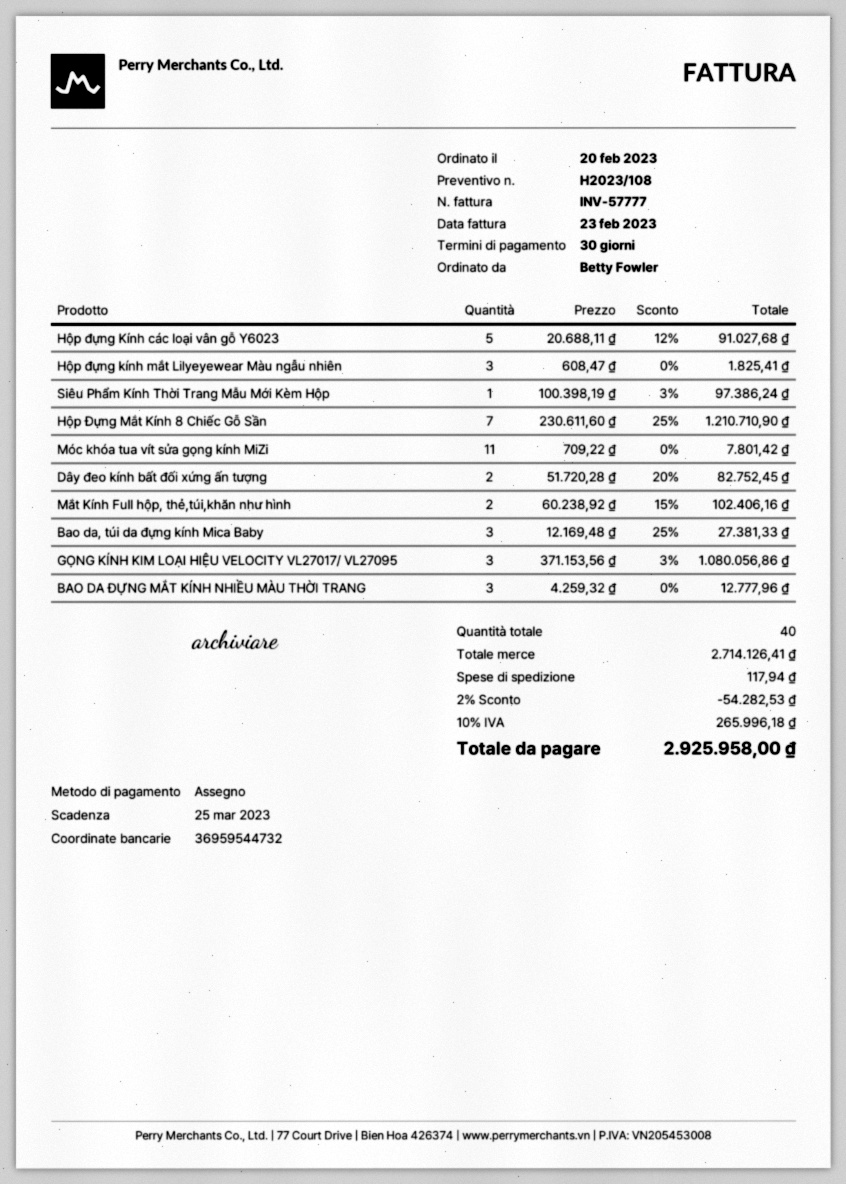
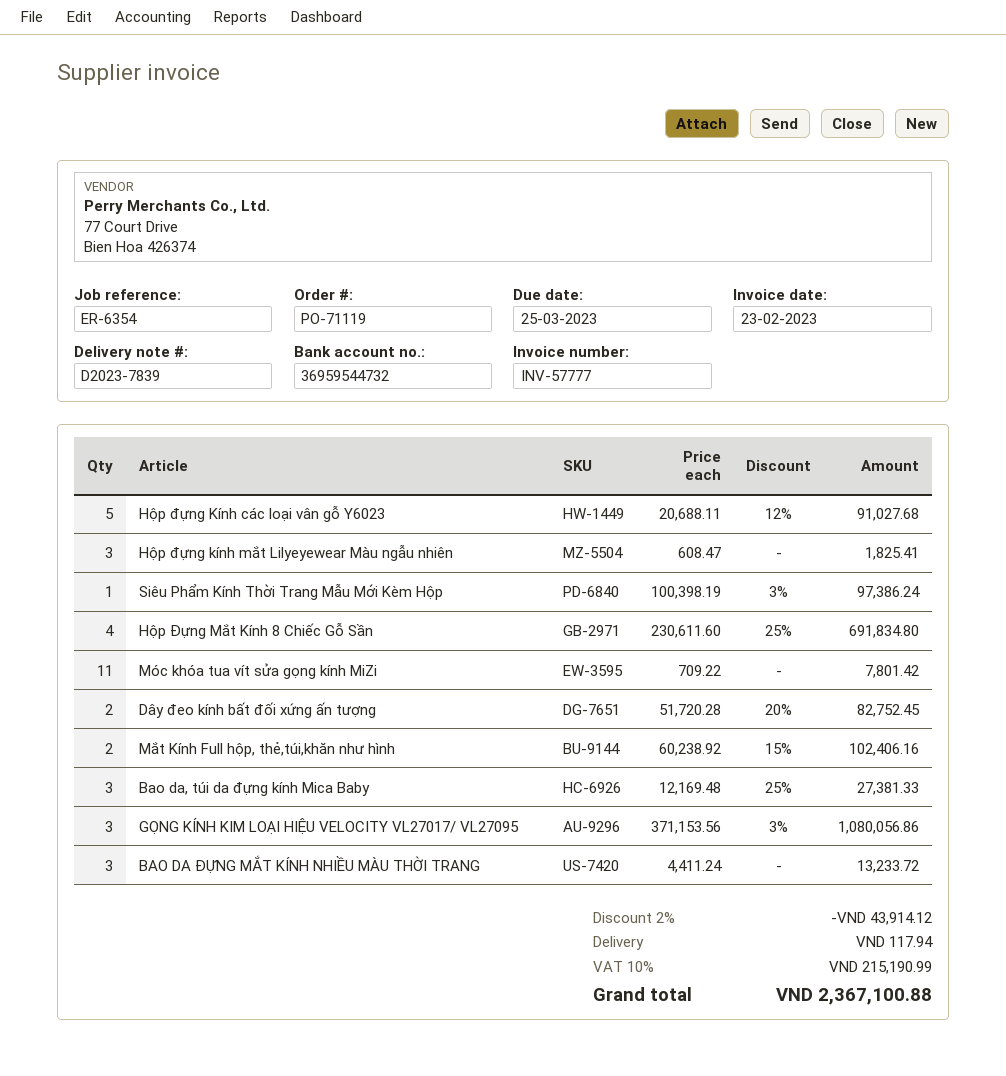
Hộp Đựng Mắt Kính 8 Chiếc Gỗ Sần: 7 x 230611.60 - 25% = 1210710.90 -> 4 x 230611.60 - 25% = 691834.80
BAO DA ĐỰNG MẮT KÍNH NHIỀU MÀU THỜI TRANG: 3 x 4259.32 = 12777.96 -> 3 x 4411.24 = 13233.72
discount: 2% = 54282.53 -> 2% = 43914.12
tax: 10% = 265996.18 -> 10% = 215190.99
total: 2925958.00 -> 2367100.88

